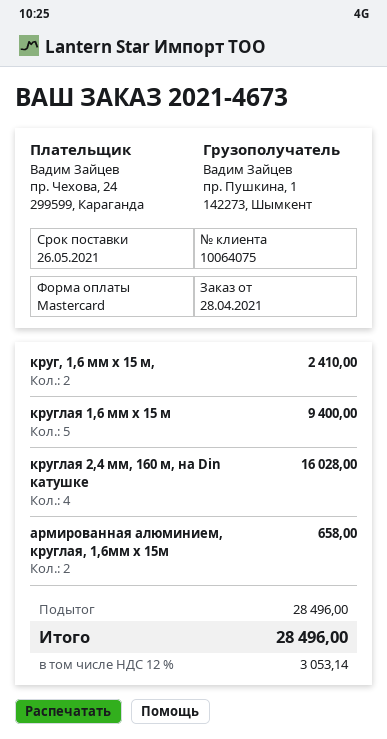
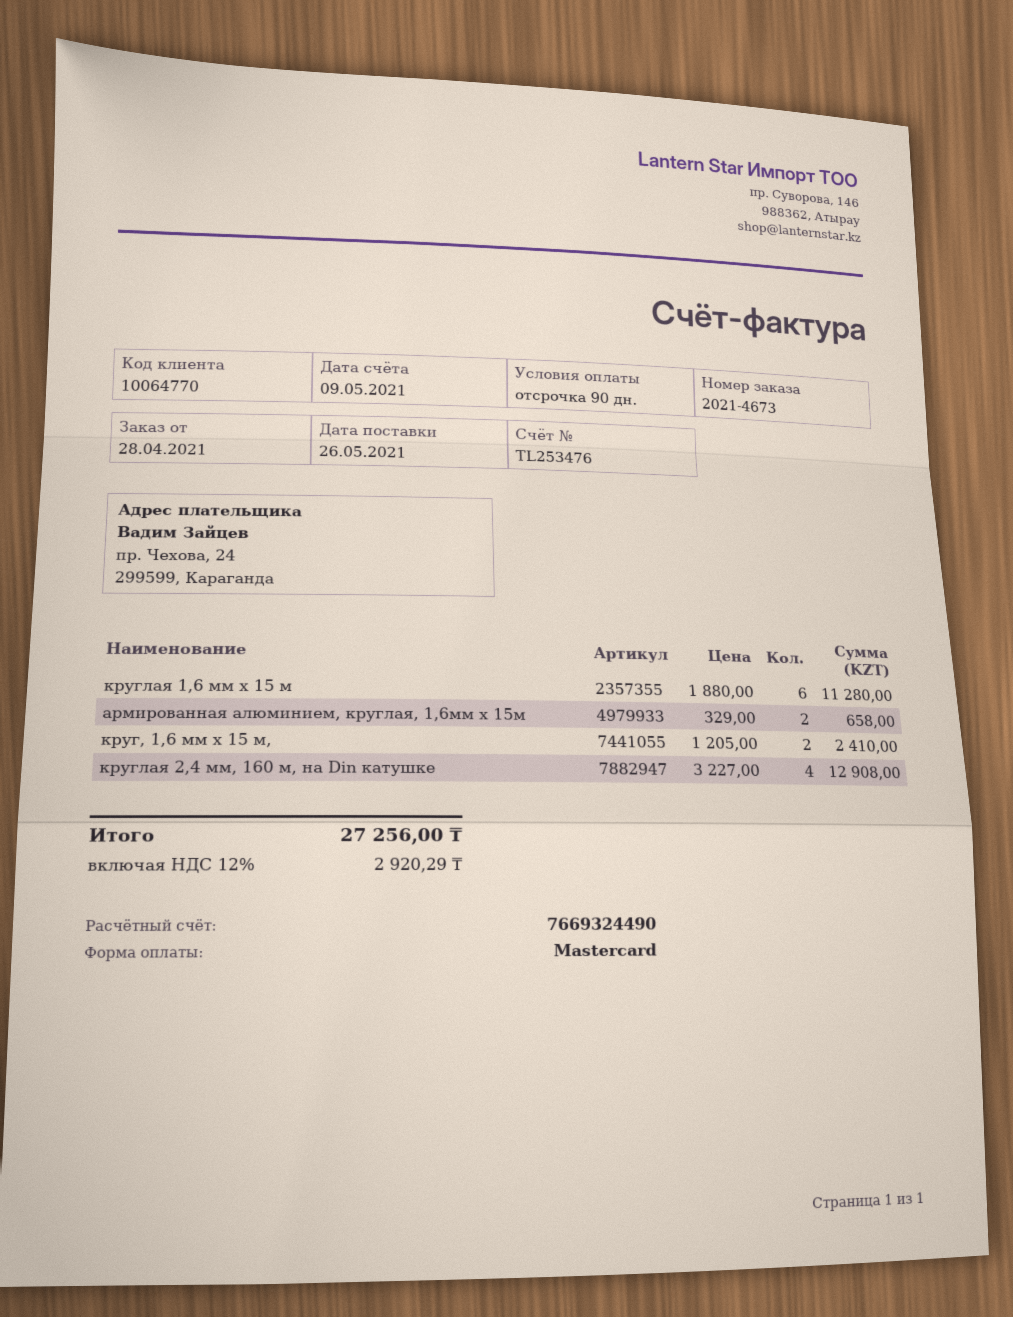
customer number: 10064075 -> 10064770
круглая 1,6 мм х 15 м: 5 for 9400.00 -> 6 for 11280.00
круглая 2,4 мм, 160 м, на Din катушке: 4 for 16028.00 -> 4 for 12908.00
tax: 12% = 3053.14 -> 12% = 2920.29
total: 28496.00 -> 27256.00

